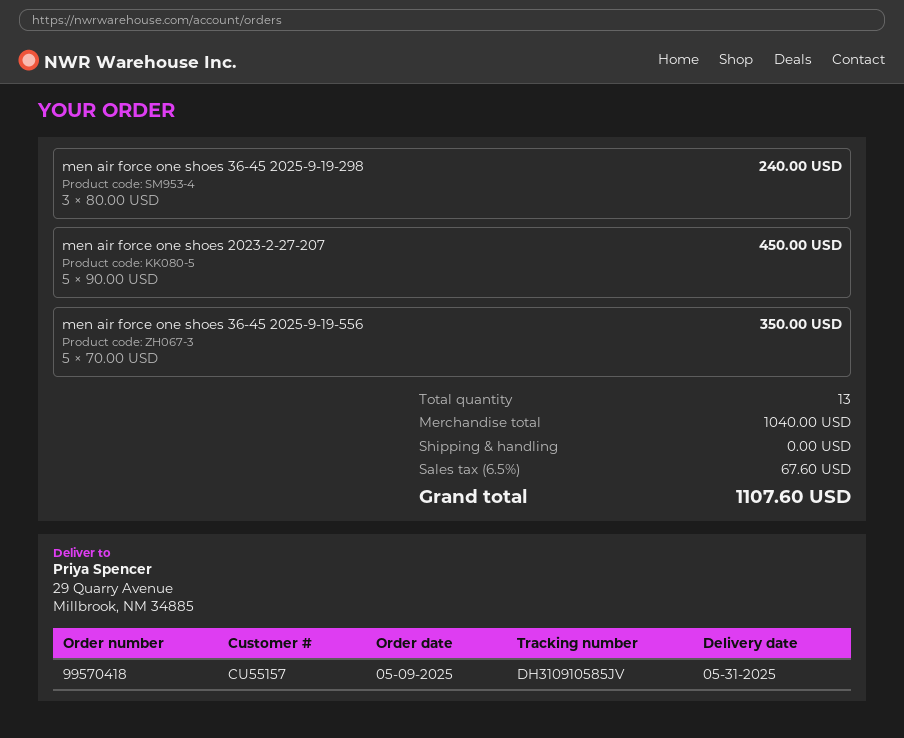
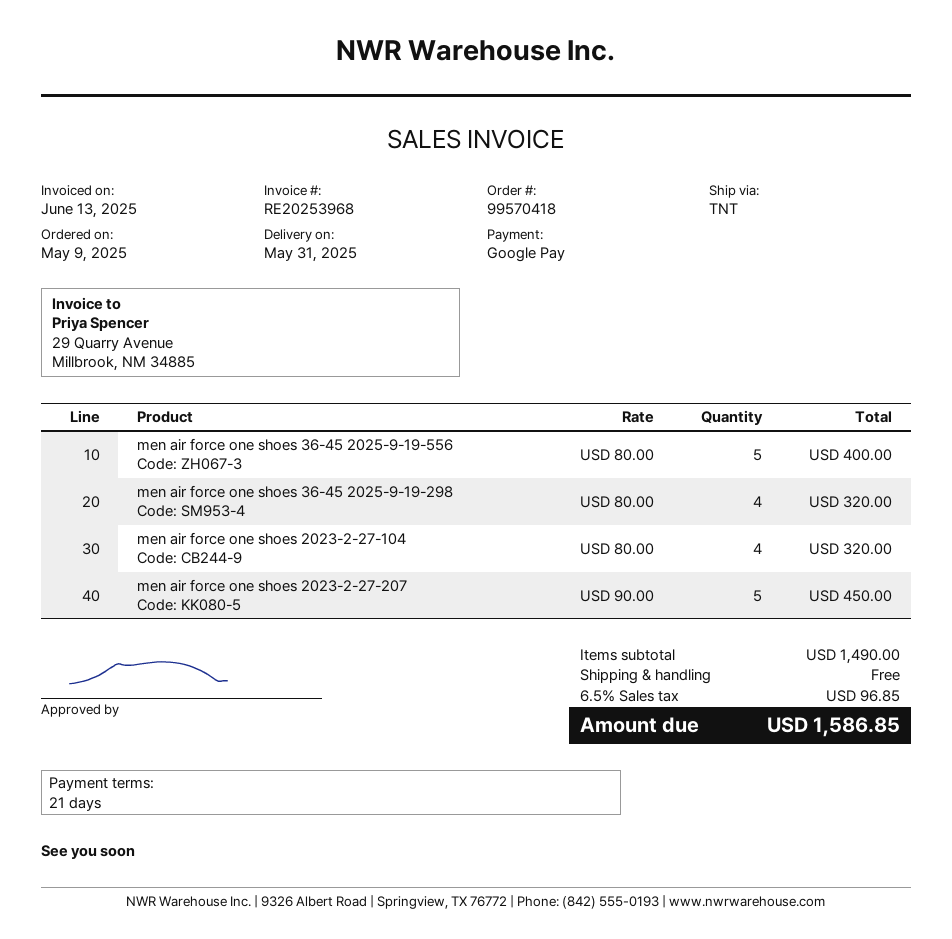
men air force one shoes 36-45 2025-9-19-298: 3 x 80.00 = 240.00 -> 4 x 80.00 = 320.00
men air force one shoes 36-45 2025-9-19-556: 5 x 70.00 = 350.00 -> 5 x 80.00 = 400.00
men air force one shoes 2023-2-27-104: none -> 4 x 80.00 = 320.00
subtotal: 1040.00 -> 1490.00
tax: 6.5% = 67.60 -> 6.5% = 96.85
total: 1107.60 -> 1586.85

